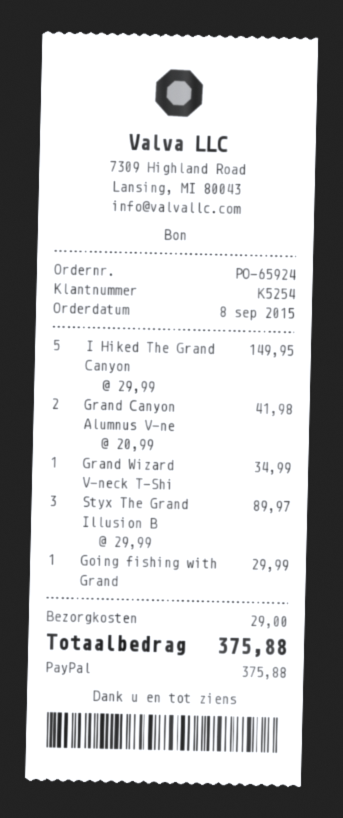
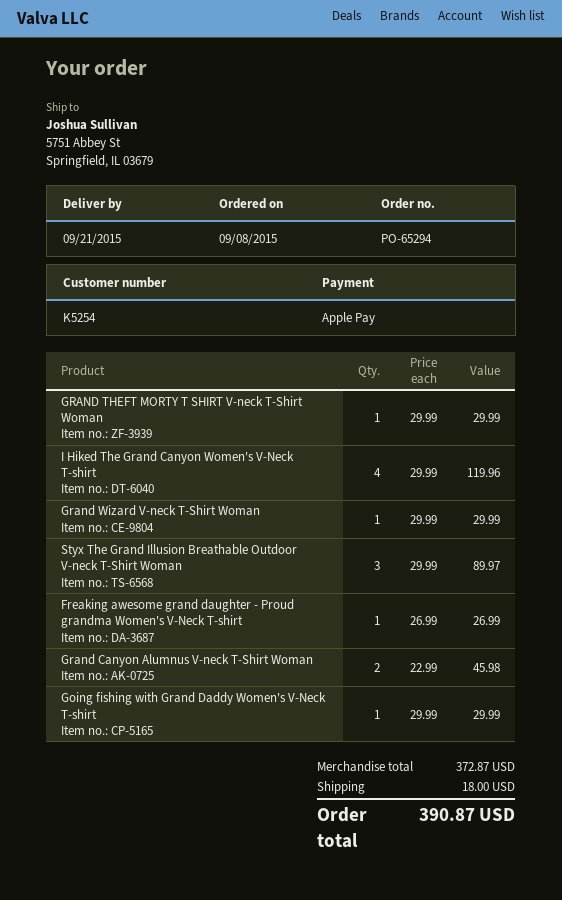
order number: PO-65924 -> PO-65294
payment method: PayPal -> Apple Pay
I Hiked The Grand Canyon: 5 x 29.99 = 149.95 -> 4 x 29.99 = 119.96
Grand Canyon Alumnus V-ne: 2 x 20.99 = 41.98 -> 2 x 22.99 = 45.98
Grand Wizard V-neck T-Shi: 1 x 34.99 = 34.99 -> 1 x 29.99 = 29.99
GRAND THEFT MORTY T SHIRT V-neck T-Shirt Woman: none -> 1 x 29.99 = 29.99
Freaking awesome grand daughter - Proud grandma Women's V-Neck T-shirt: none -> 1 x 26.99 = 26.99
shipping: 29.00 -> 18.00
total: 375.88 -> 390.87

